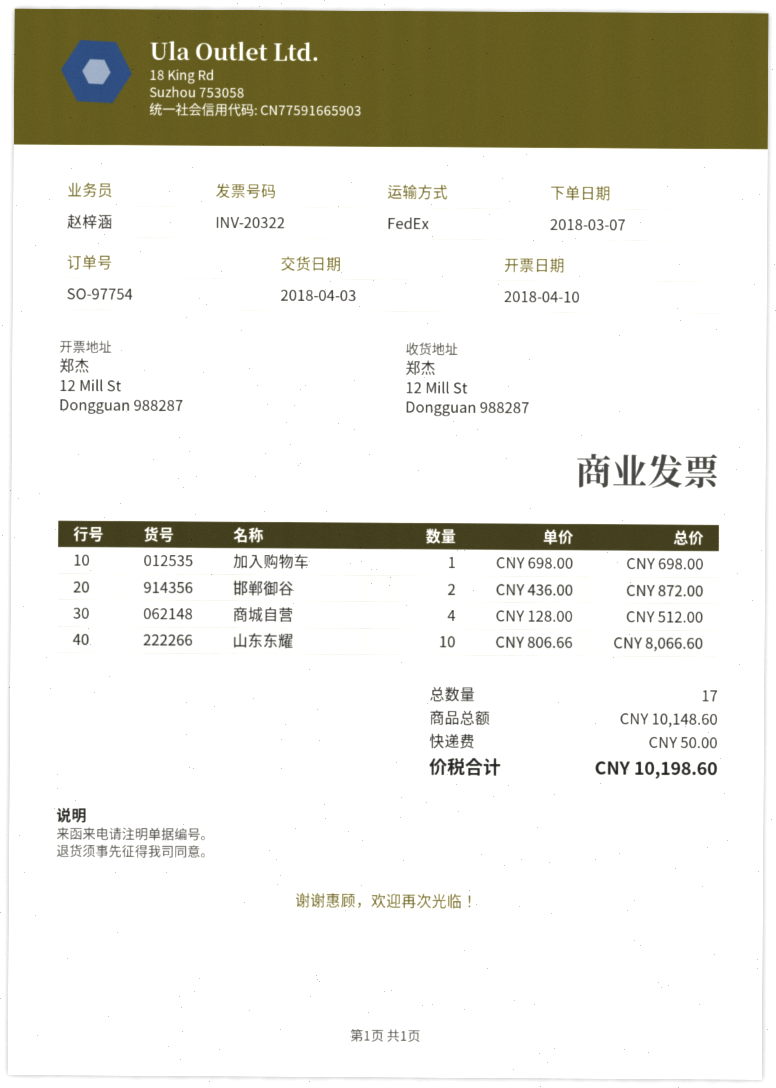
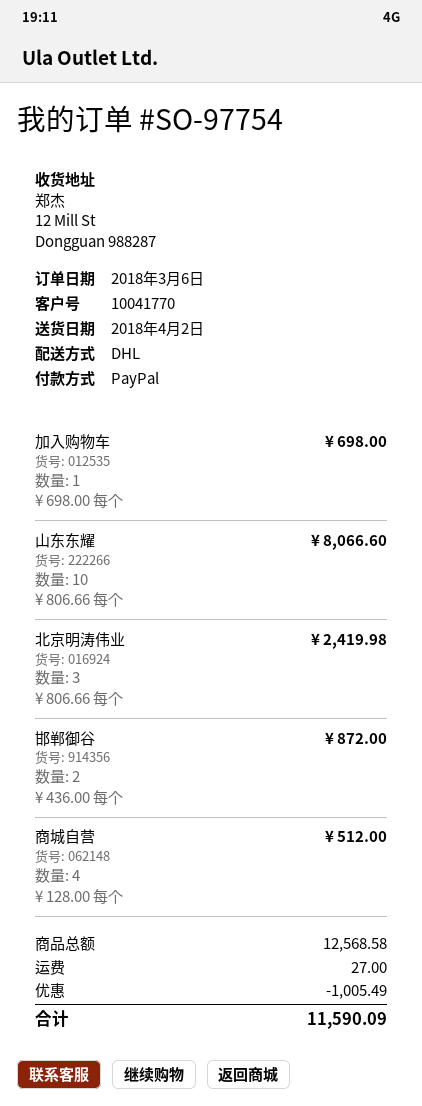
order date: 2018-03-07 -> 2018-03-06
delivery date: 2018-04-03 -> 2018-04-02
shipping method: FedEx -> DHL
北京明涛伟业: none -> 3 x 806.66 = 2419.98
subtotal: 10148.60 -> 12568.58
discount: none -> 1005.49
shipping: 50.00 -> 27.00
total: 10198.60 -> 11590.09

